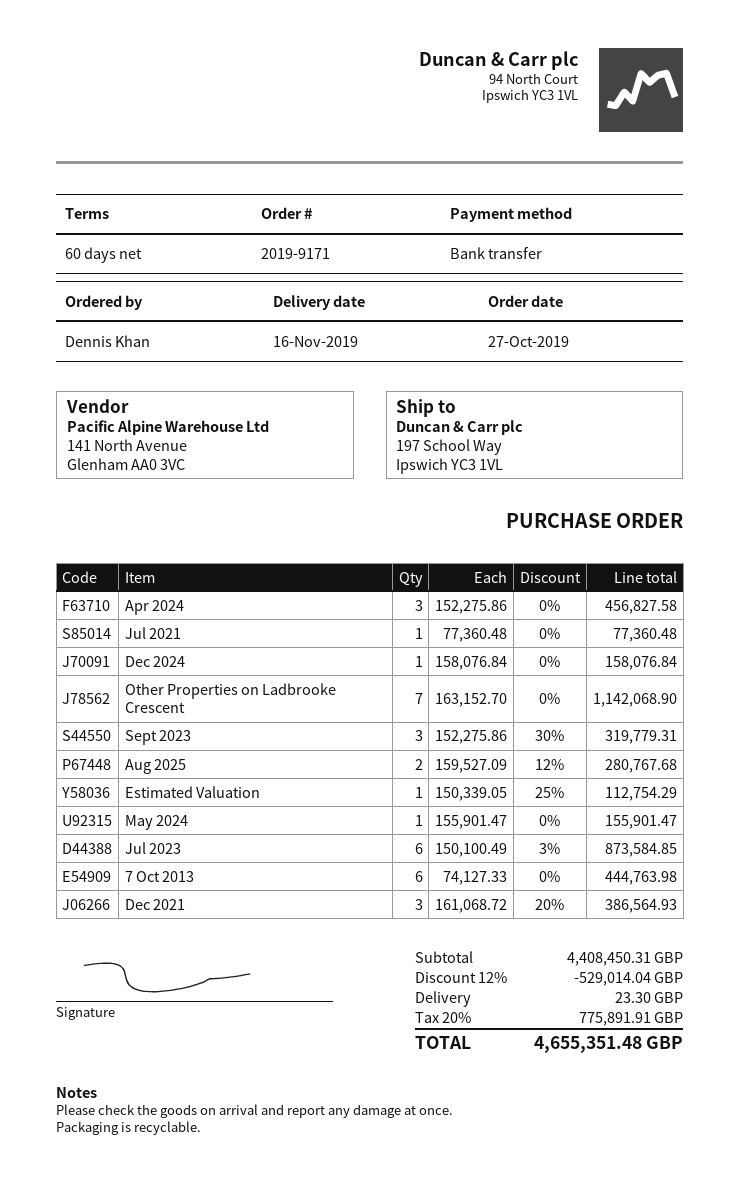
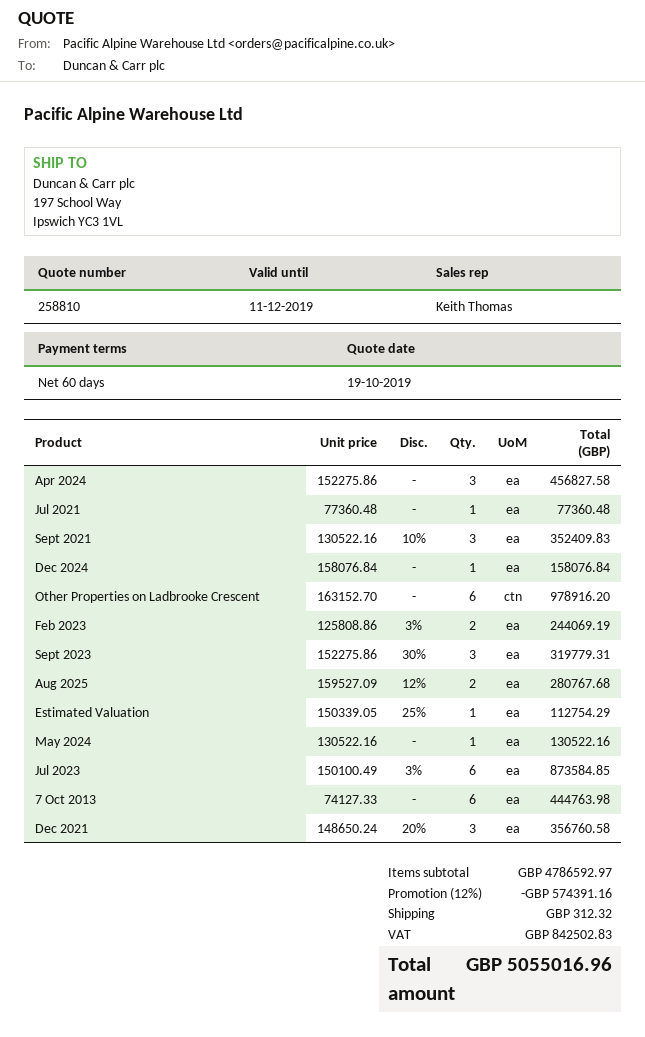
Other Properties on Ladbrooke Crescent: 7 x 163152.70 = 1142068.90 -> 6 x 163152.70 = 978916.20
May 2024: 1 x 155901.47 = 155901.47 -> 1 x 130522.16 = 130522.16
Dec 2021: 3 x 161068.72 - 20% = 386564.93 -> 3 x 148650.24 - 20% = 356760.58
Sept 2021: none -> 3 x 130522.16 - 10% = 352409.83
Feb 2023: none -> 2 x 125808.86 - 3% = 244069.19
subtotal: 4408450.31 -> 4786592.97
discount: 12% = 529014.04 -> 12% = 574391.16
shipping: 23.30 -> 312.32
tax: 775891.91 -> 842502.83
total: 4655351.48 -> 5055016.96

